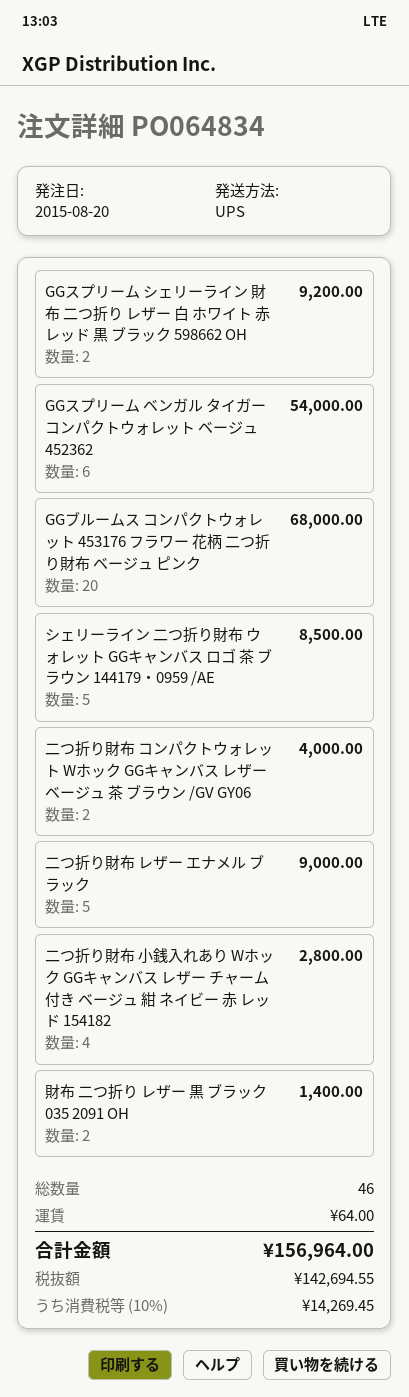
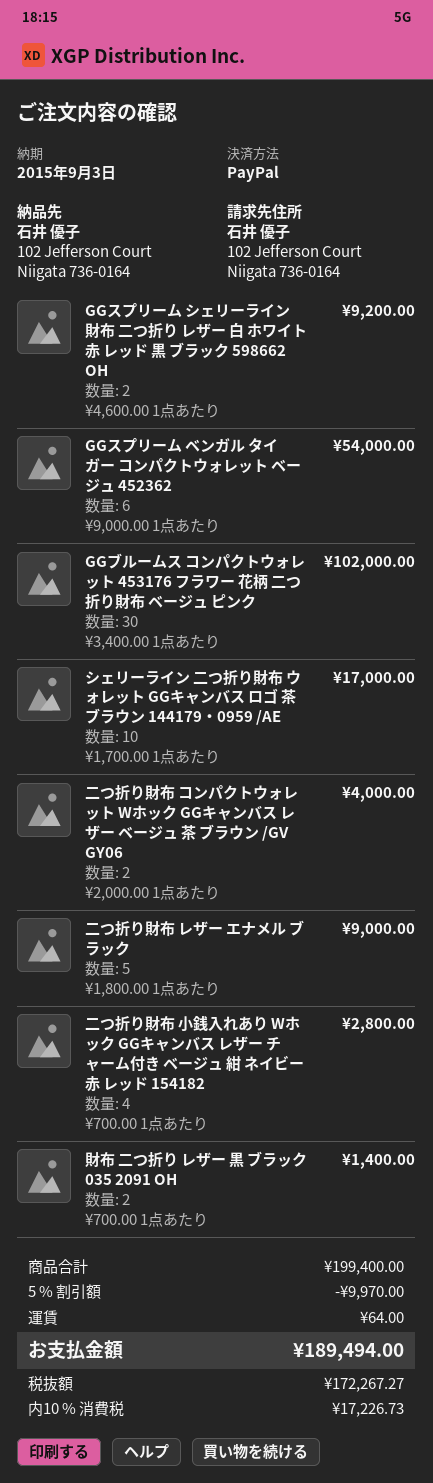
GGブルームス コンパクトウォレット 453176 フラワー 花柄 二つ折り財布 ベージュ ピンク: 20 for 68000.00 -> 30 for 102000.00
シェリーライン 二つ折り財布 ウォレット GGキャンバス ロゴ 茶 ブラウン 144179・0959 /AE: 5 for 8500.00 -> 10 for 17000.00
discount: none -> 5% = 9970.00
net: 142694.55 -> 172267.27
tax: 10% = 14269.45 -> 10% = 17226.73
total: 156964.00 -> 189494.00

